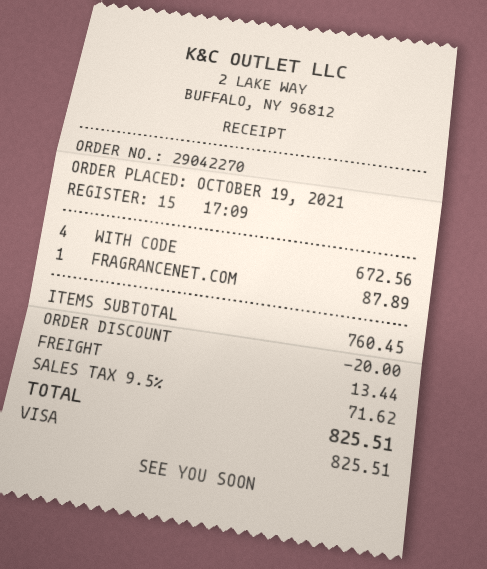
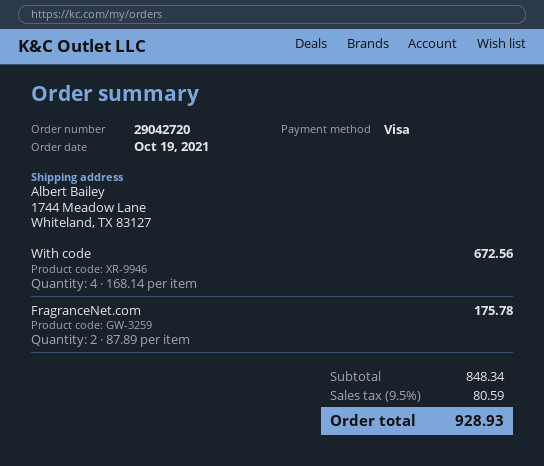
order number: 29042270 -> 29042720
FRAGRANCENET.COM: 1 for 87.89 -> 2 for 175.78
subtotal: 760.45 -> 848.34
discount: 20.00 -> none
shipping: 13.44 -> none
tax: 9.5% = 71.62 -> 9.5% = 80.59
total: 825.51 -> 928.93

